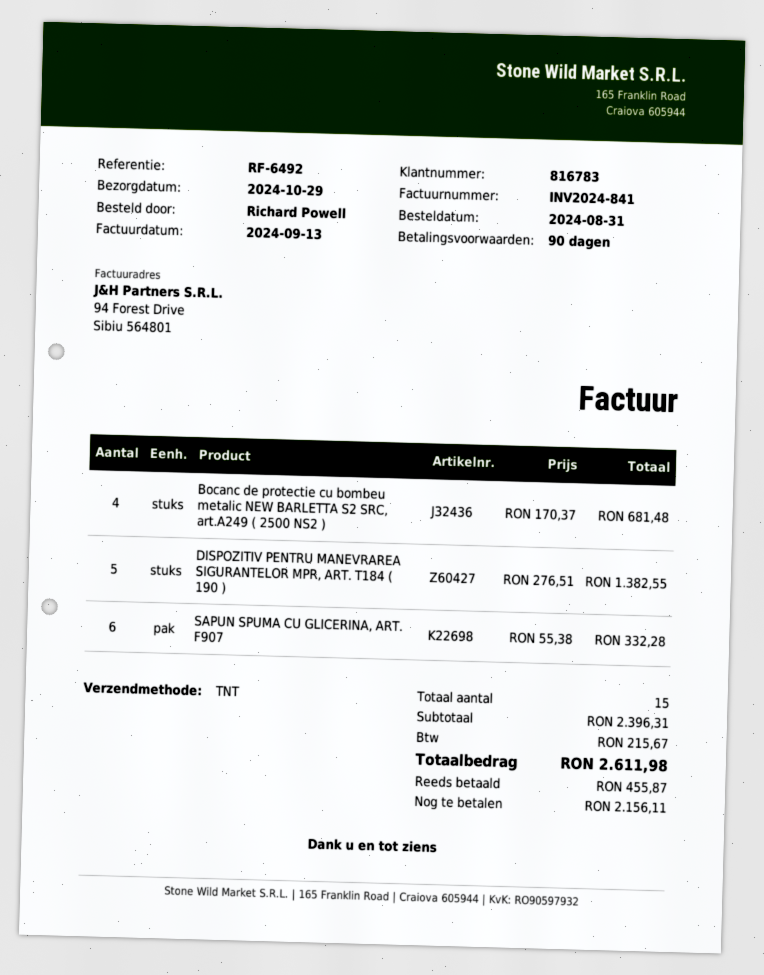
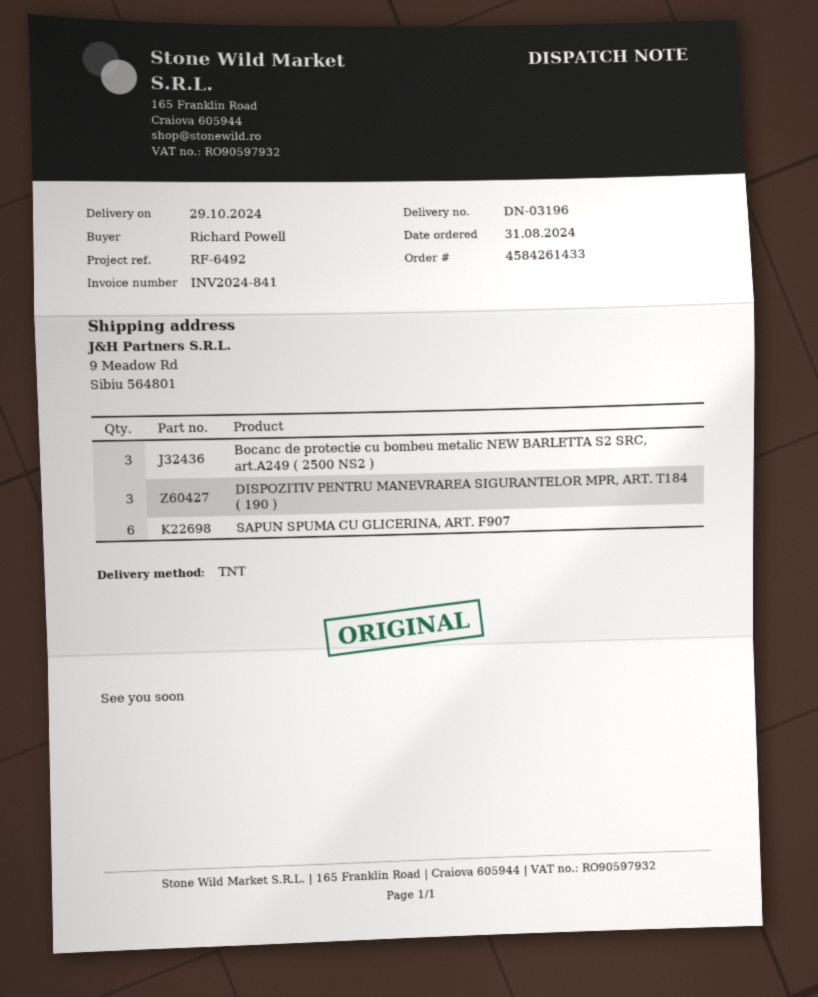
Bocanc de protectie cu bombeu metalic NEW BARLETTA S2 SRC, art.A249 ( 2500 NS2 ): 4 -> 3
DISPOZITIV PENTRU MANEVRAREA SIGURANTELOR MPR, ART. T184 ( 190 ): 5 -> 3

